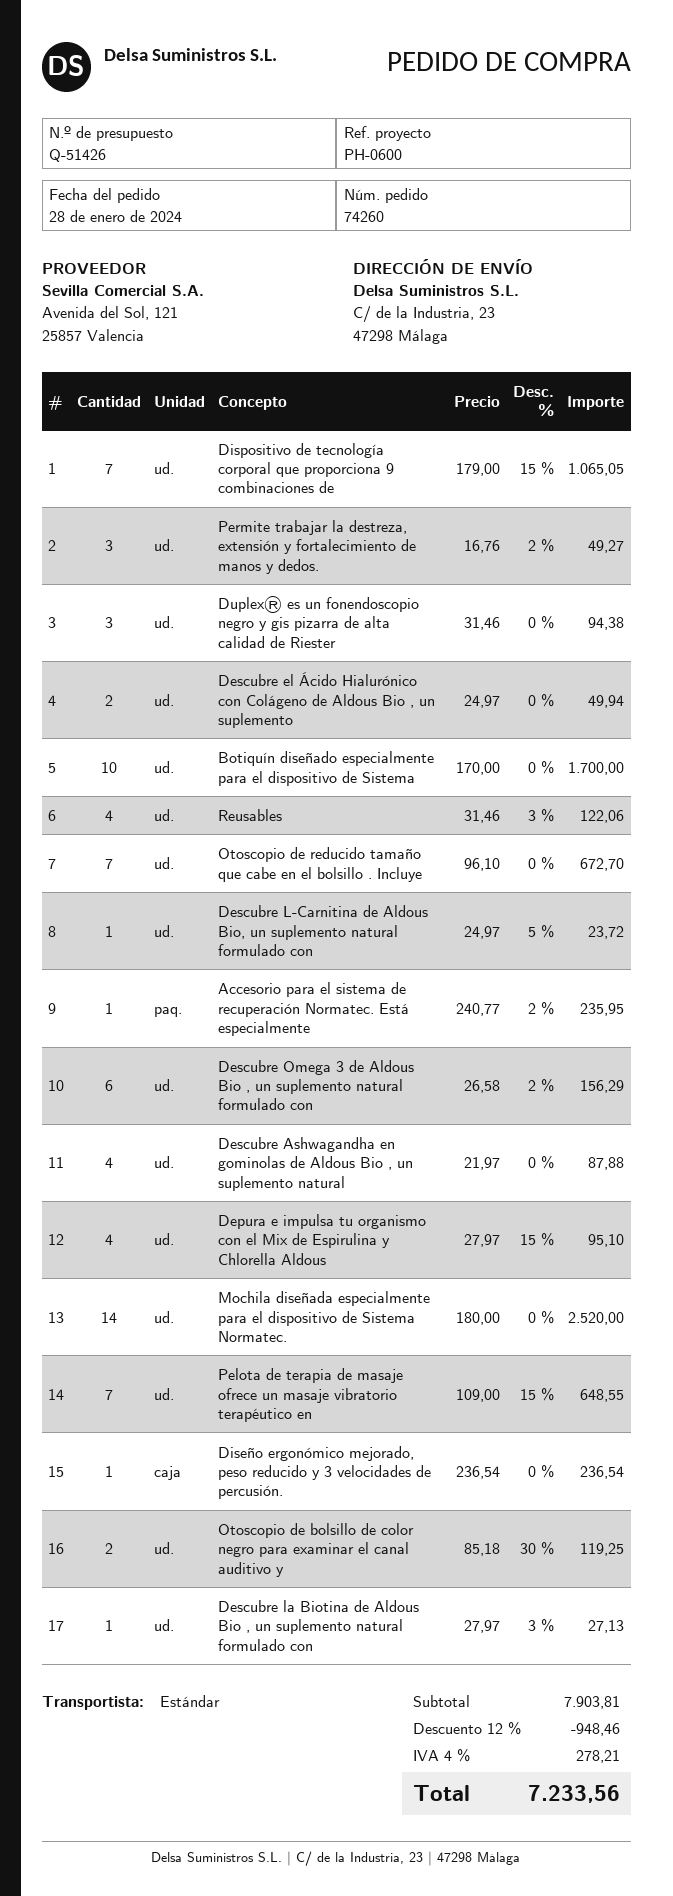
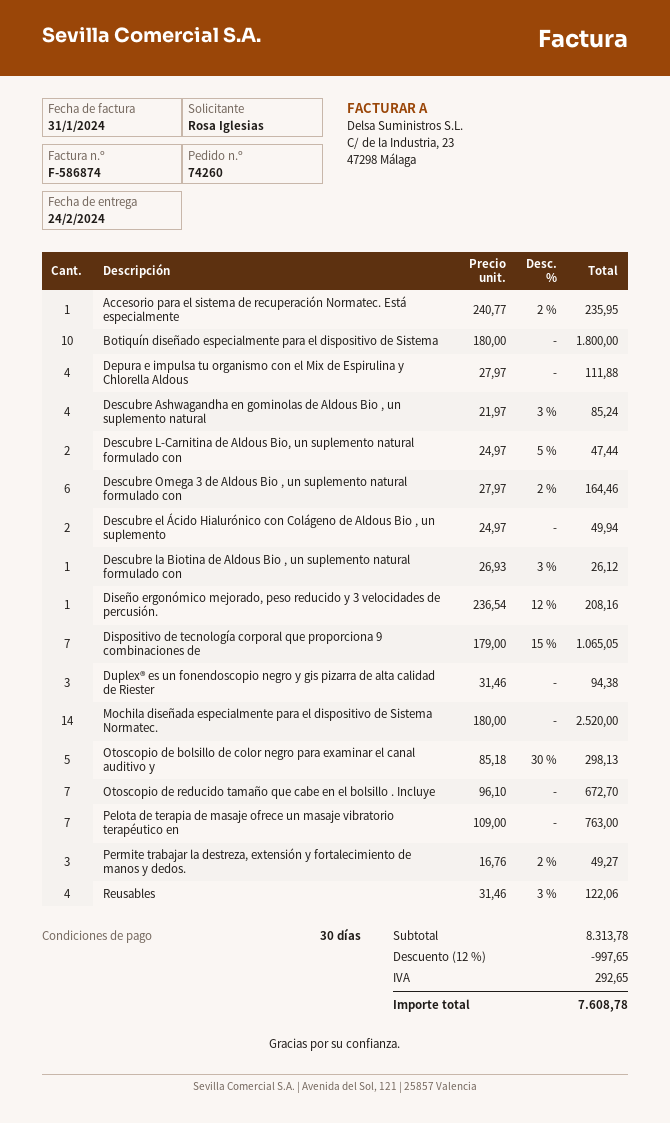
Botiquín diseñado especialmente para el dispositivo de Sistema: 10 x 170.00 = 1700.00 -> 10 x 180.00 = 1800.00
Descubre L-Carnitina de Aldous Bio, un suplemento natural formulado con: 1 x 24.97 - 5% = 23.72 -> 2 x 24.97 - 5% = 47.44
Descubre Omega 3 de Aldous Bio , un suplemento natural formulado con: 6 x 26.58 - 2% = 156.29 -> 6 x 27.97 - 2% = 164.46
Descubre Ashwagandha en gominolas de Aldous Bio , un suplemento natural: 4 x 21.97 = 87.88 -> 4 x 21.97 - 3% = 85.24
Depura e impulsa tu organismo con el Mix de Espirulina y Chlorella Aldous: 4 x 27.97 - 15% = 95.10 -> 4 x 27.97 = 111.88
Pelota de terapia de masaje ofrece un masaje vibratorio terapéutico en: 7 x 109.00 - 15% = 648.55 -> 7 x 109.00 = 763.00
Diseño ergonómico mejorado, peso reducido y 3 velocidades de percusión.: 1 x 236.54 = 236.54 -> 1 x 236.54 - 12% = 208.16
Otoscopio de bolsillo de color negro para examinar el canal auditivo y: 2 x 85.18 - 30% = 119.25 -> 5 x 85.18 - 30% = 298.13
Descubre la Biotina de Aldous Bio , un suplemento natural formulado con: 1 x 27.97 - 3% = 27.13 -> 1 x 26.93 - 3% = 26.12
subtotal: 7903.81 -> 8313.78
discount: 12% = 948.46 -> 12% = 997.65
tax: 278.21 -> 292.65
total: 7233.56 -> 7608.78

